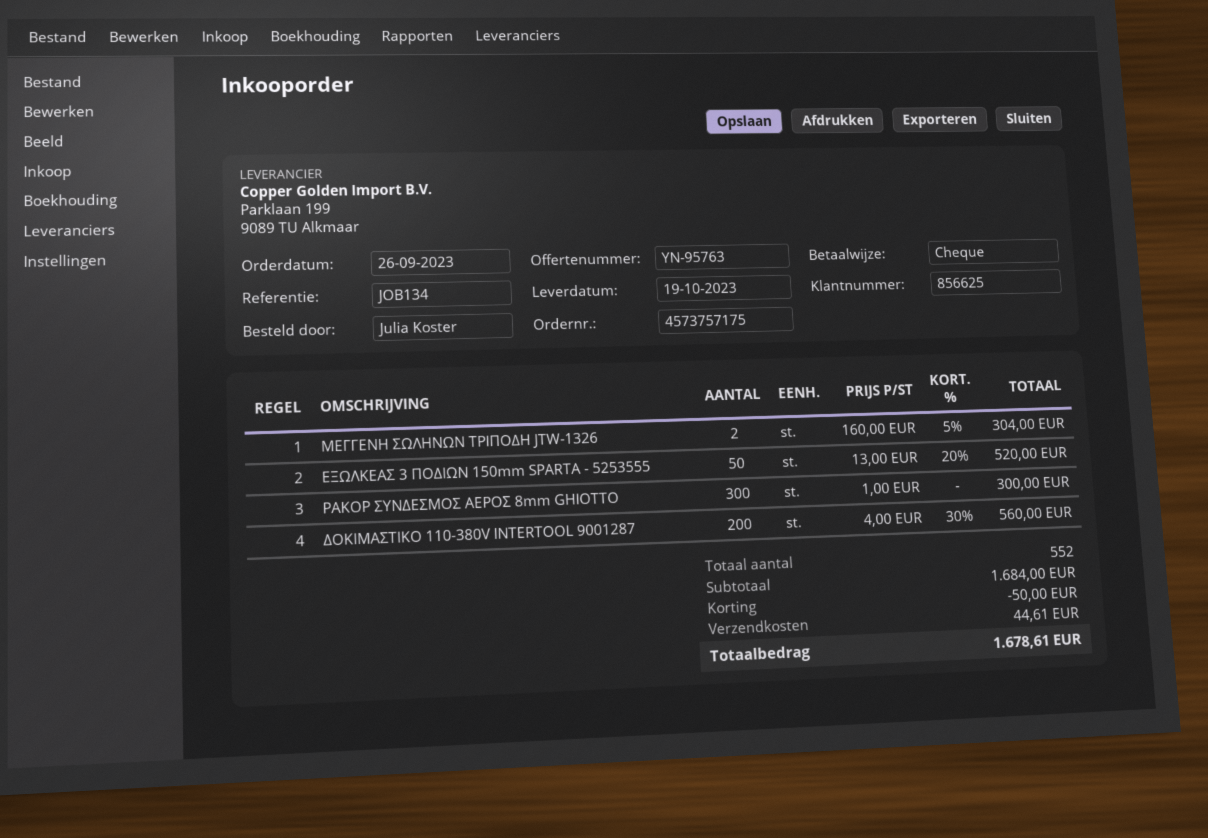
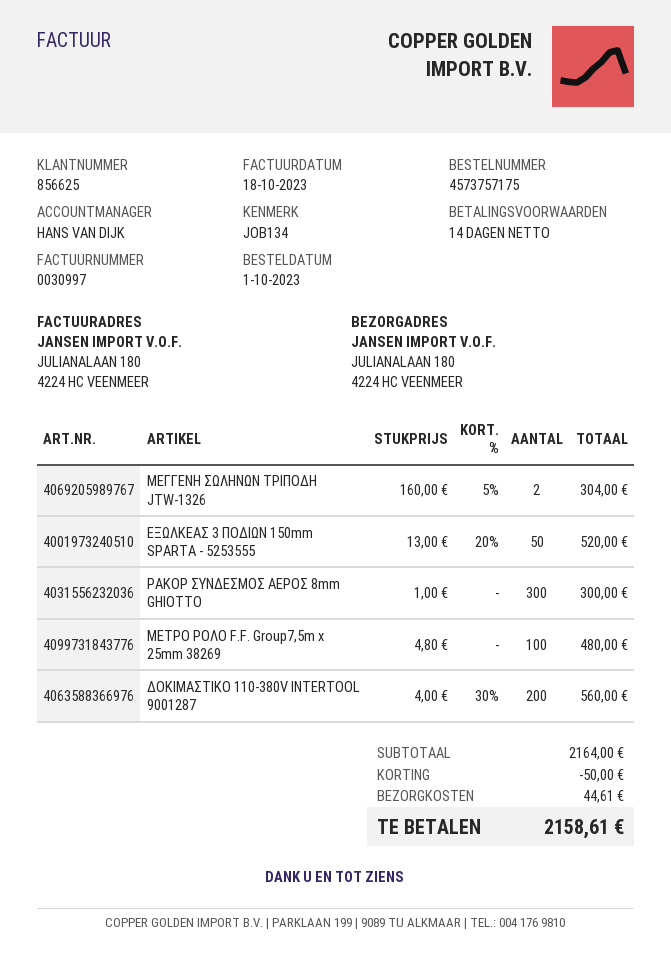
order date: 2023-09-26 -> 2023-10-01
ΜΕΤΡΟ ΡΟΛΟ F.F. Group7,5m x 25mm 38269: none -> 100 x 4.80 = 480.00
subtotal: 1684.00 -> 2164.00
total: 1678.61 -> 2158.61

